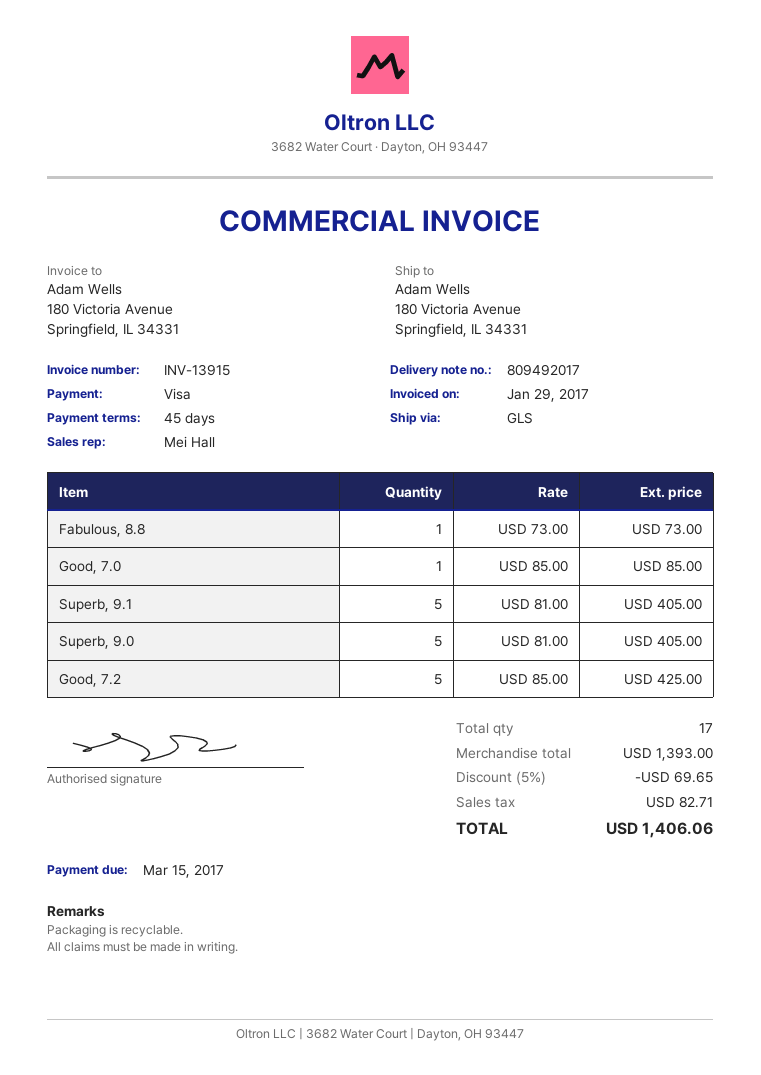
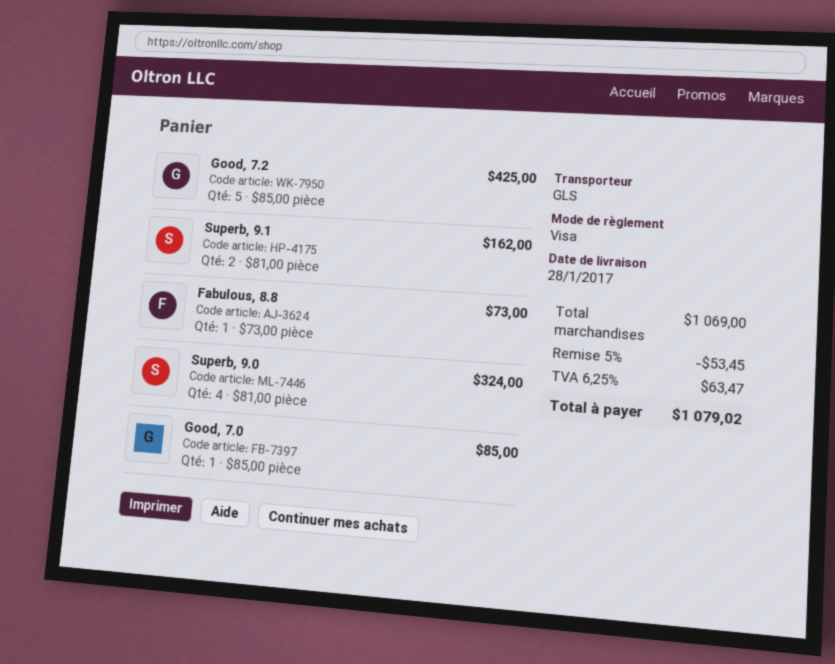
Superb, 9.1: 5 x 81.00 = 405.00 -> 2 x 81.00 = 162.00
Superb, 9.0: 5 x 81.00 = 405.00 -> 4 x 81.00 = 324.00
subtotal: 1393.00 -> 1069.00
discount: 5% = 69.65 -> 5% = 53.45
tax: 82.71 -> 63.47
total: 1406.06 -> 1079.02

